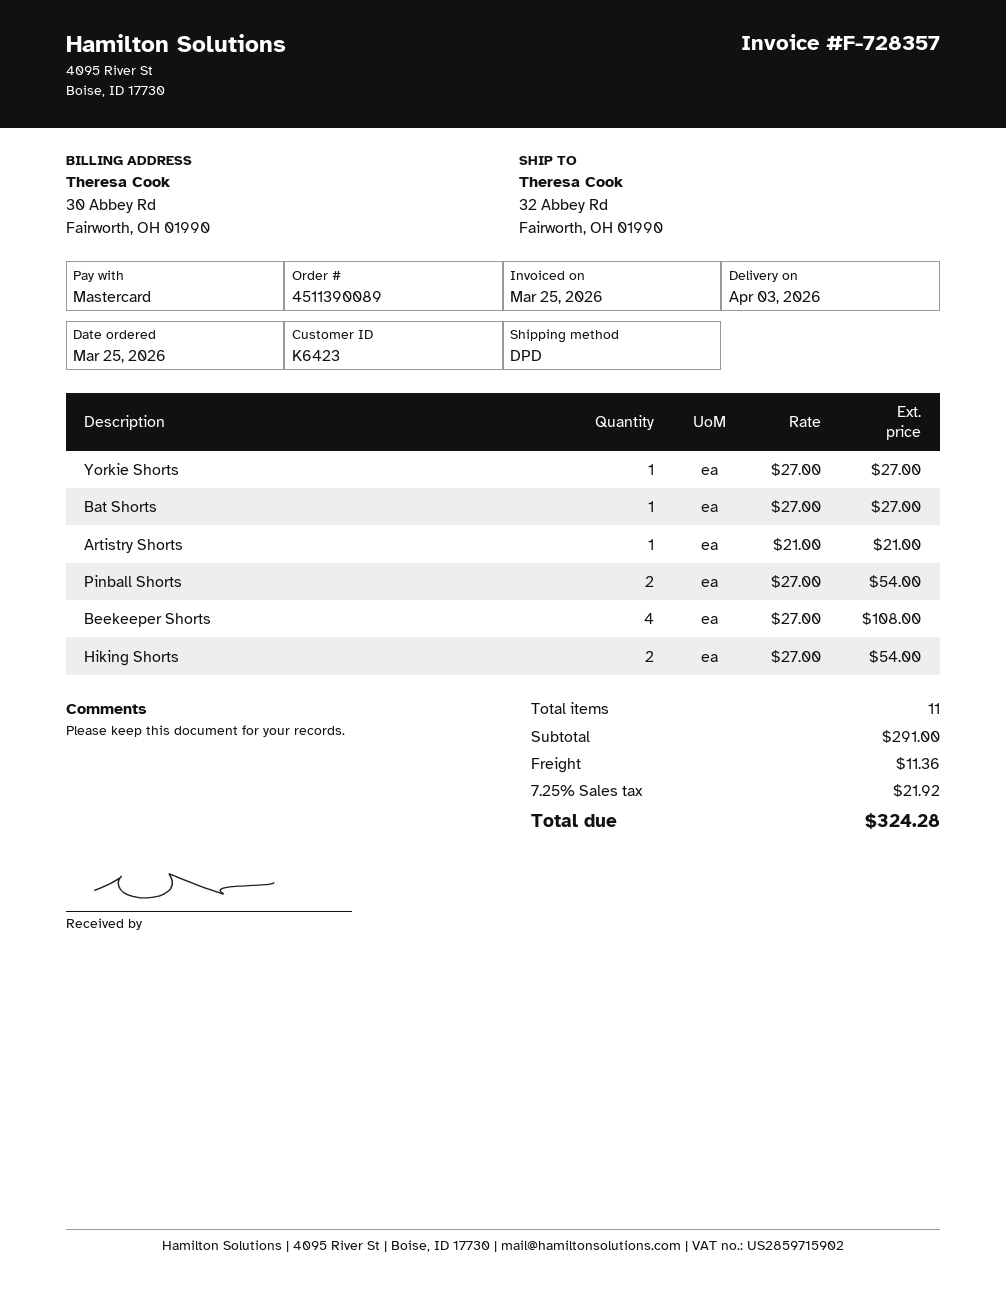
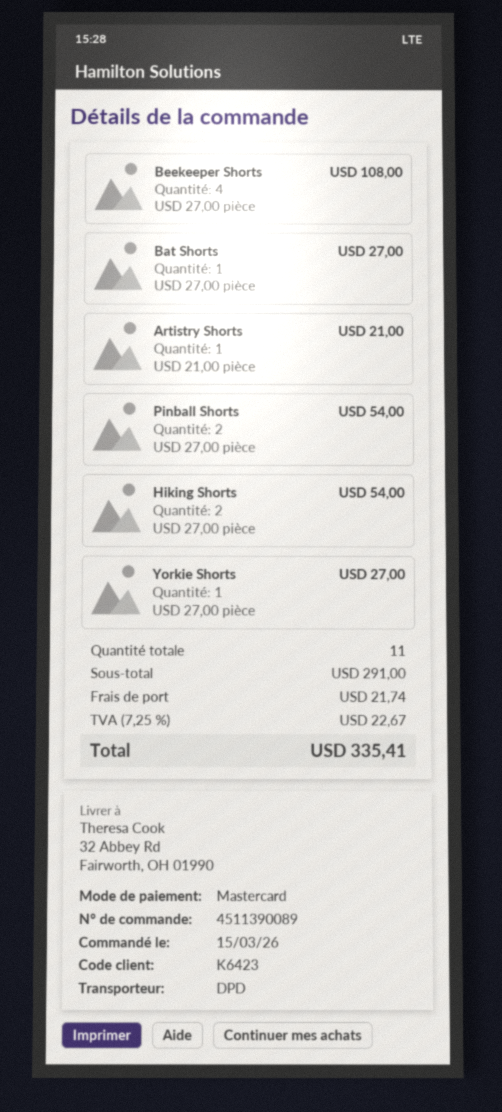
order date: 2026-03-25 -> 2026-03-15
shipping: 11.36 -> 21.74
tax: 7.25% = 21.92 -> 7.25% = 22.67
total: 324.28 -> 335.41

